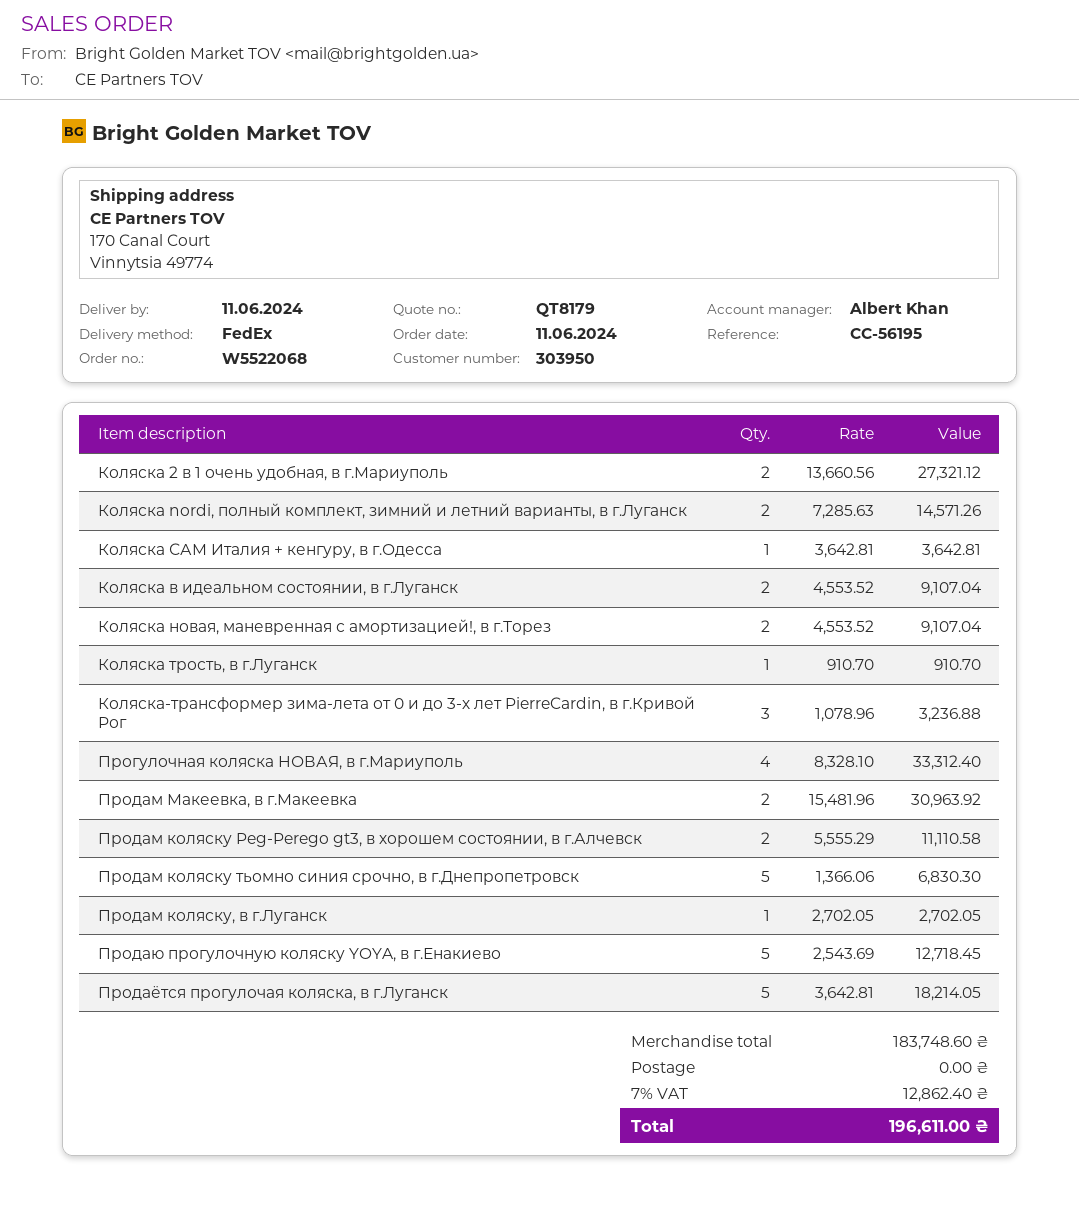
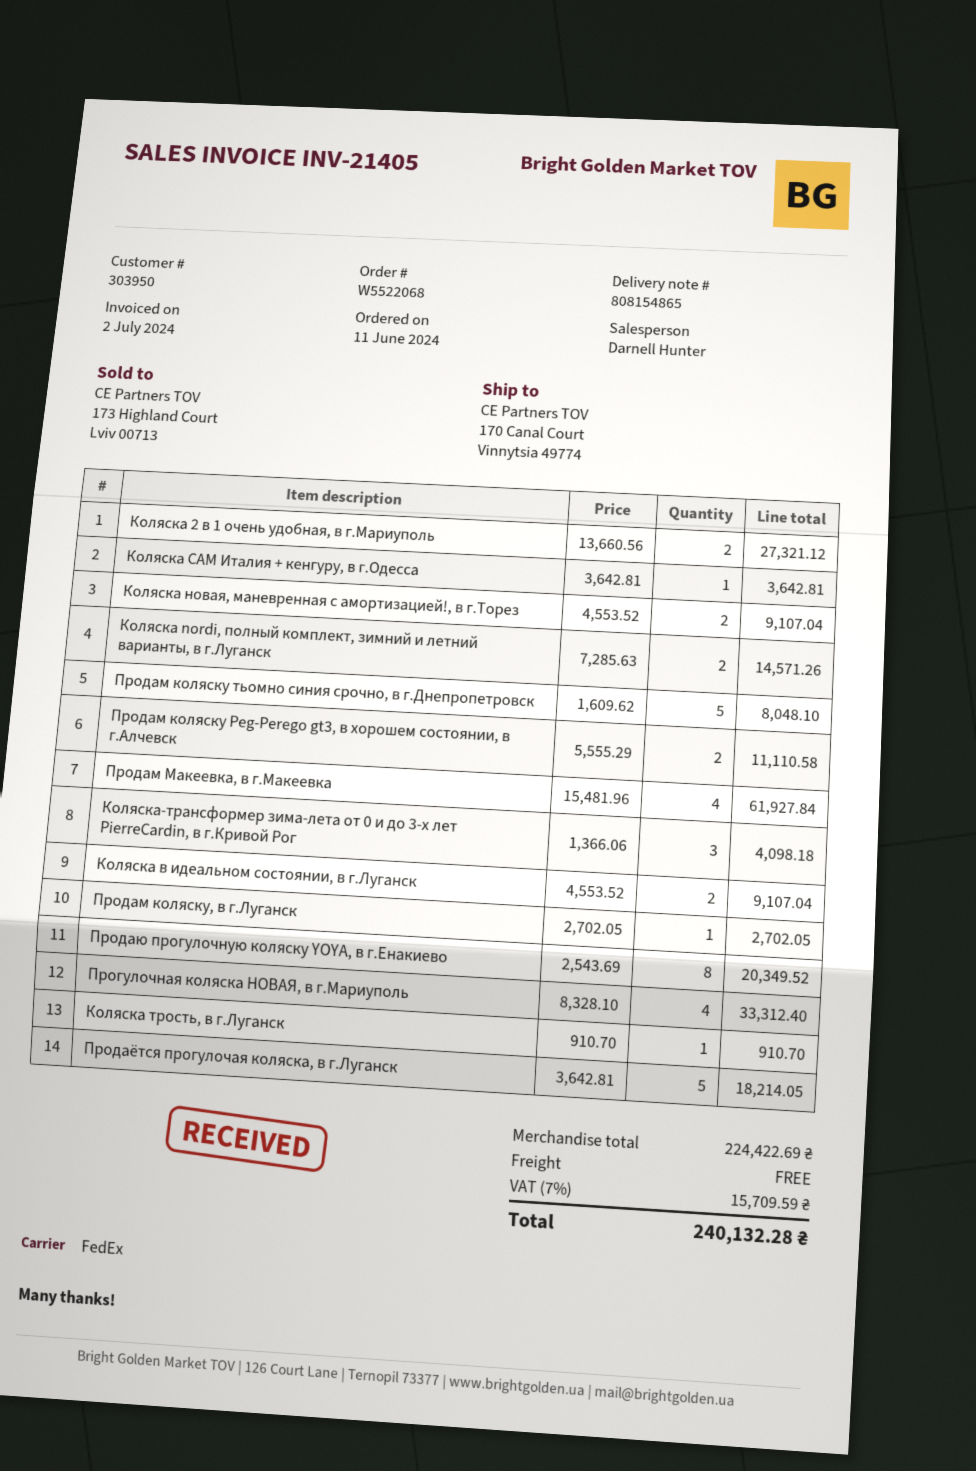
sales rep: Albert Khan -> Darnell Hunter
Коляска-трансформер зима-лета от 0 и до 3-х лет PierreCardin, в г.Кривой Рог: 3 x 1078.96 = 3236.88 -> 3 x 1366.06 = 4098.18
Продам Макеевка, в г.Макеевка: 2 x 15481.96 = 30963.92 -> 4 x 15481.96 = 61927.84
Продам коляску тьомно синия срочно, в г.Днепропетровск: 5 x 1366.06 = 6830.30 -> 5 x 1609.62 = 8048.10
Продаю прогулочную коляску YOYA, в г.Енакиево: 5 x 2543.69 = 12718.45 -> 8 x 2543.69 = 20349.52
subtotal: 183748.60 -> 224422.69
tax: 7% = 12862.40 -> 7% = 15709.59
total: 196611.00 -> 240132.28

